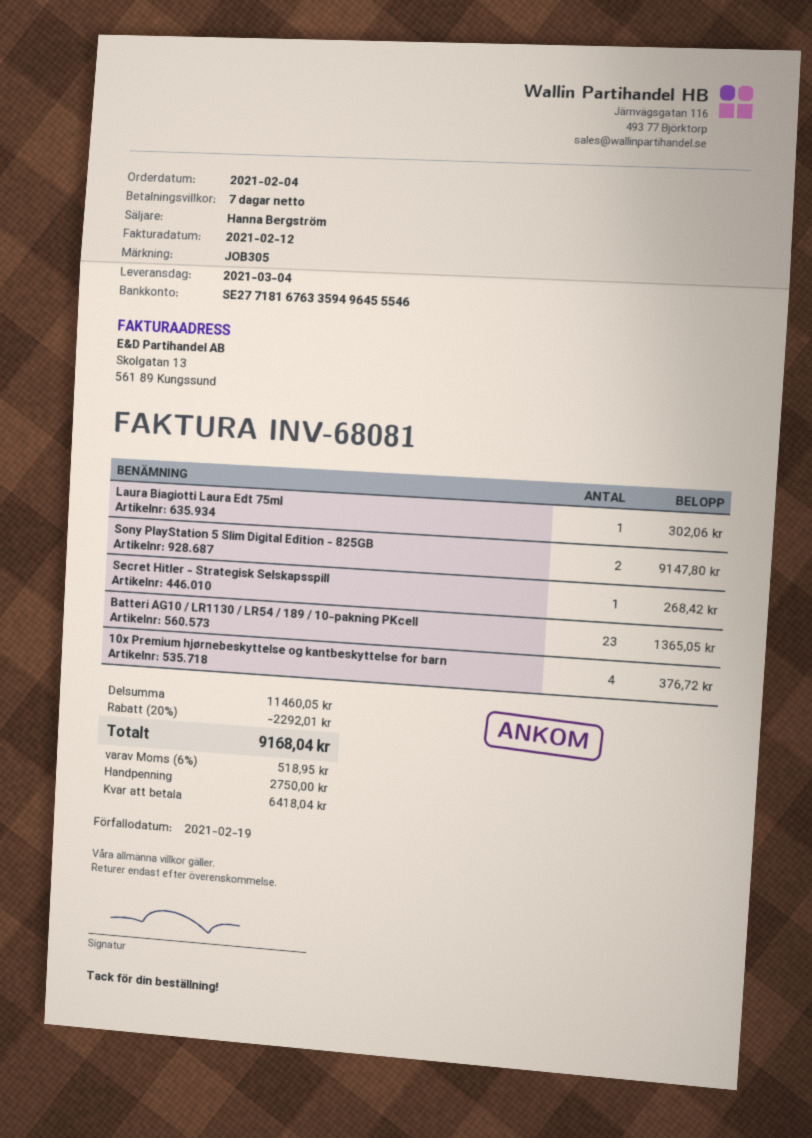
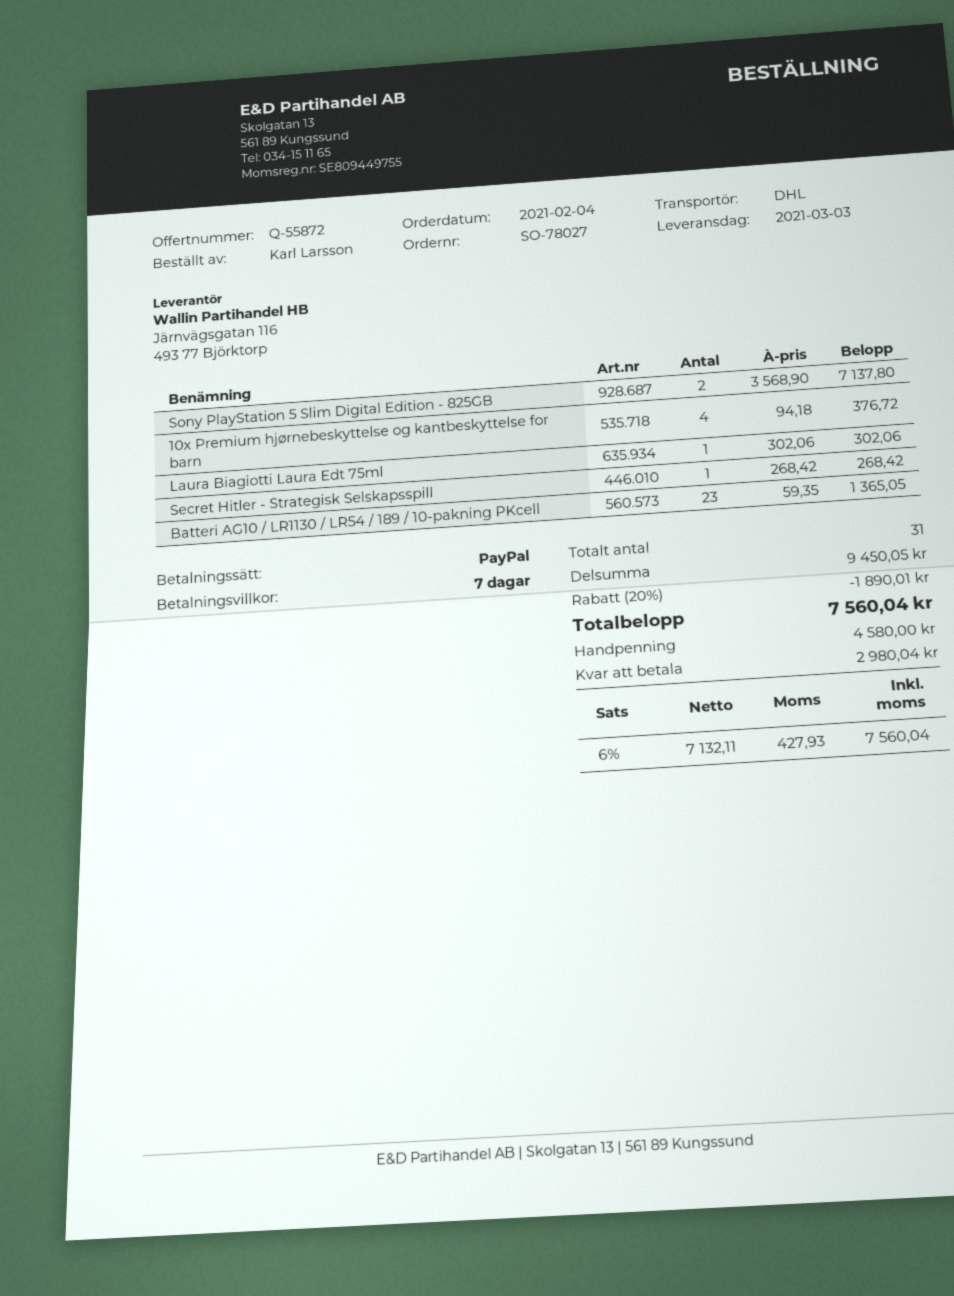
delivery date: 2021-03-04 -> 2021-03-03
Sony PlayStation 5 Slim Digital Edition - 825GB: 2 for 9147.80 -> 2 for 7137.80
subtotal: 11460.05 -> 9450.05
discount: 20% = 2292.01 -> 20% = 1890.01
tax: 6% = 518.95 -> 6% = 427.93
total: 9168.04 -> 7560.04
deposit: 2750.00 -> 4580.00
balance: 6418.04 -> 2980.04

